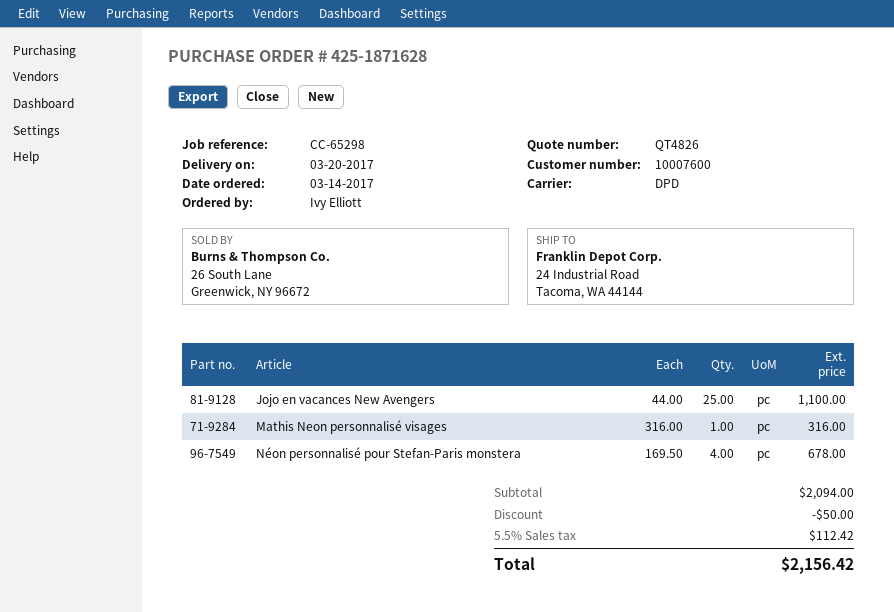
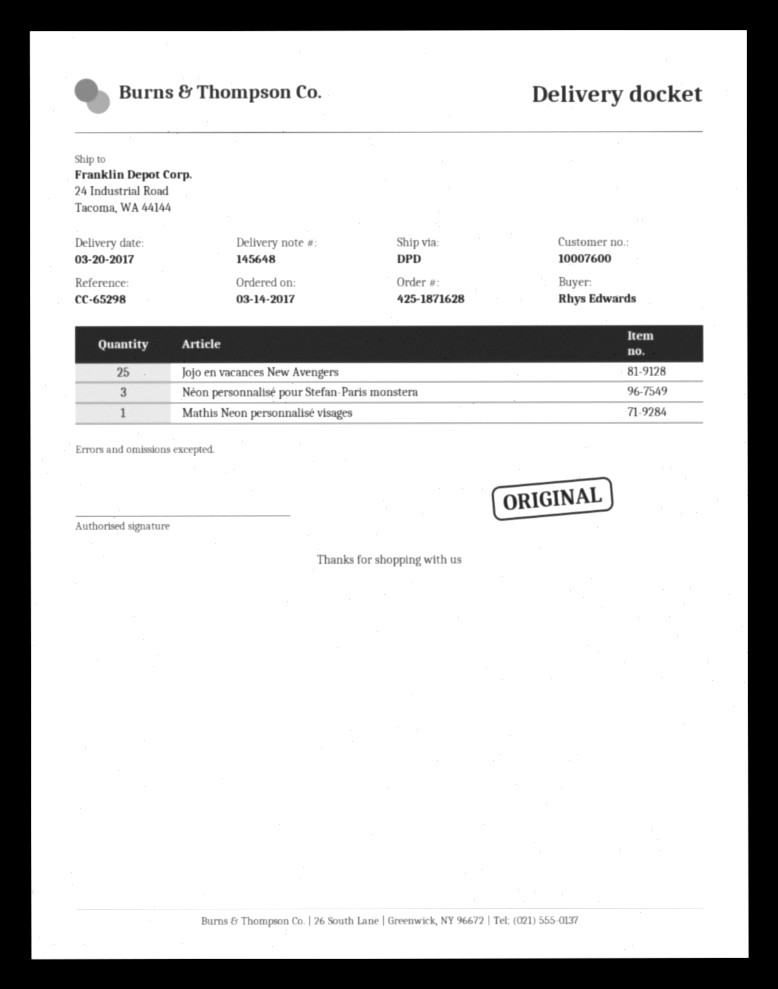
ordered by: Ivy Elliott -> Rhys Edwards
Néon personnalisé pour Stefan-Paris monstera: 4 -> 3

